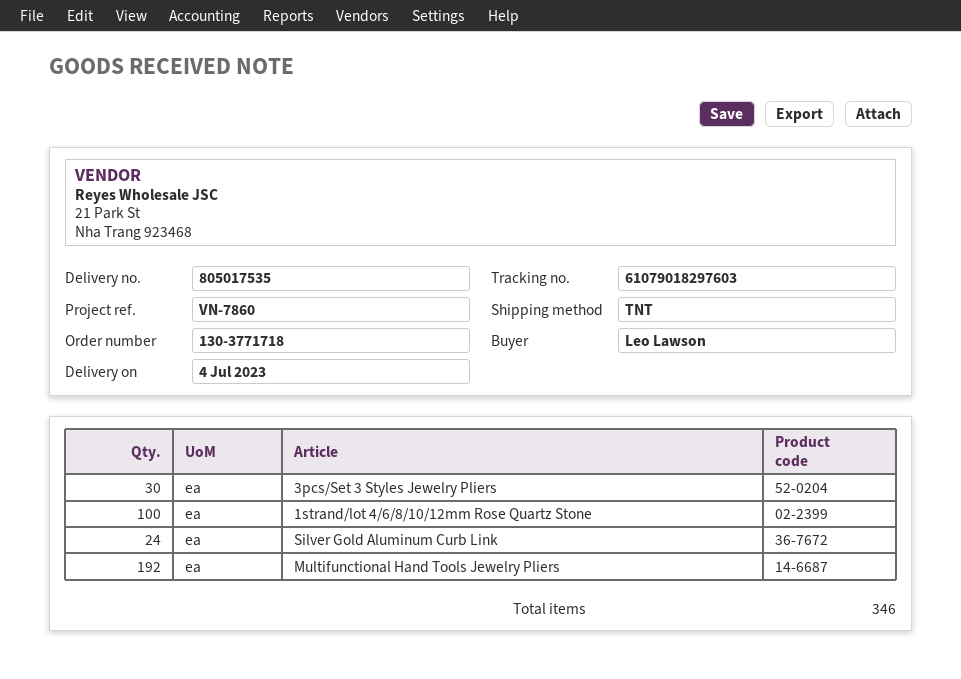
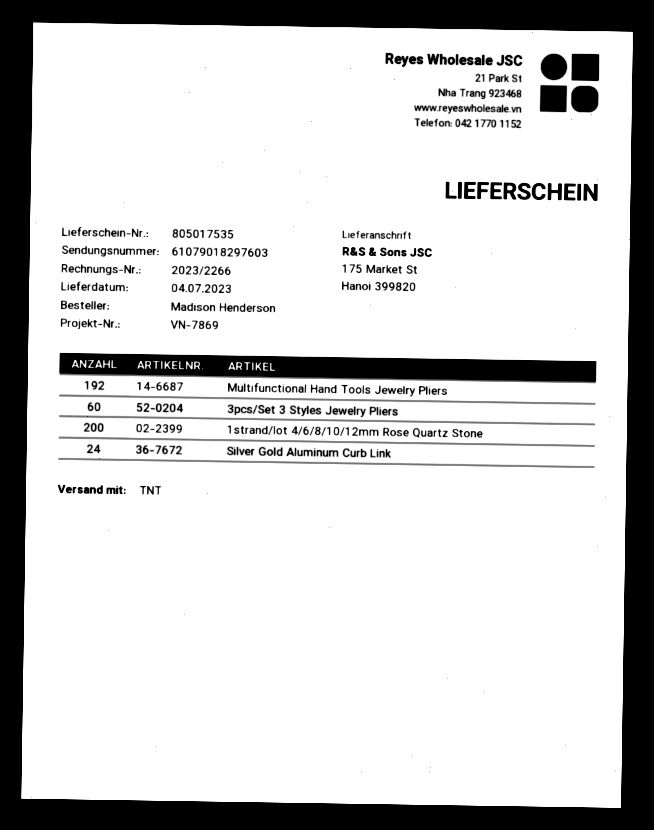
reference: VN-7860 -> VN-7869
ordered by: Leo Lawson -> Madison Henderson
3pcs/Set 3 Styles Jewelry Pliers: 30 -> 60
1strand/lot 4/6/8/10/12mm Rose Quartz Stone: 100 -> 200

